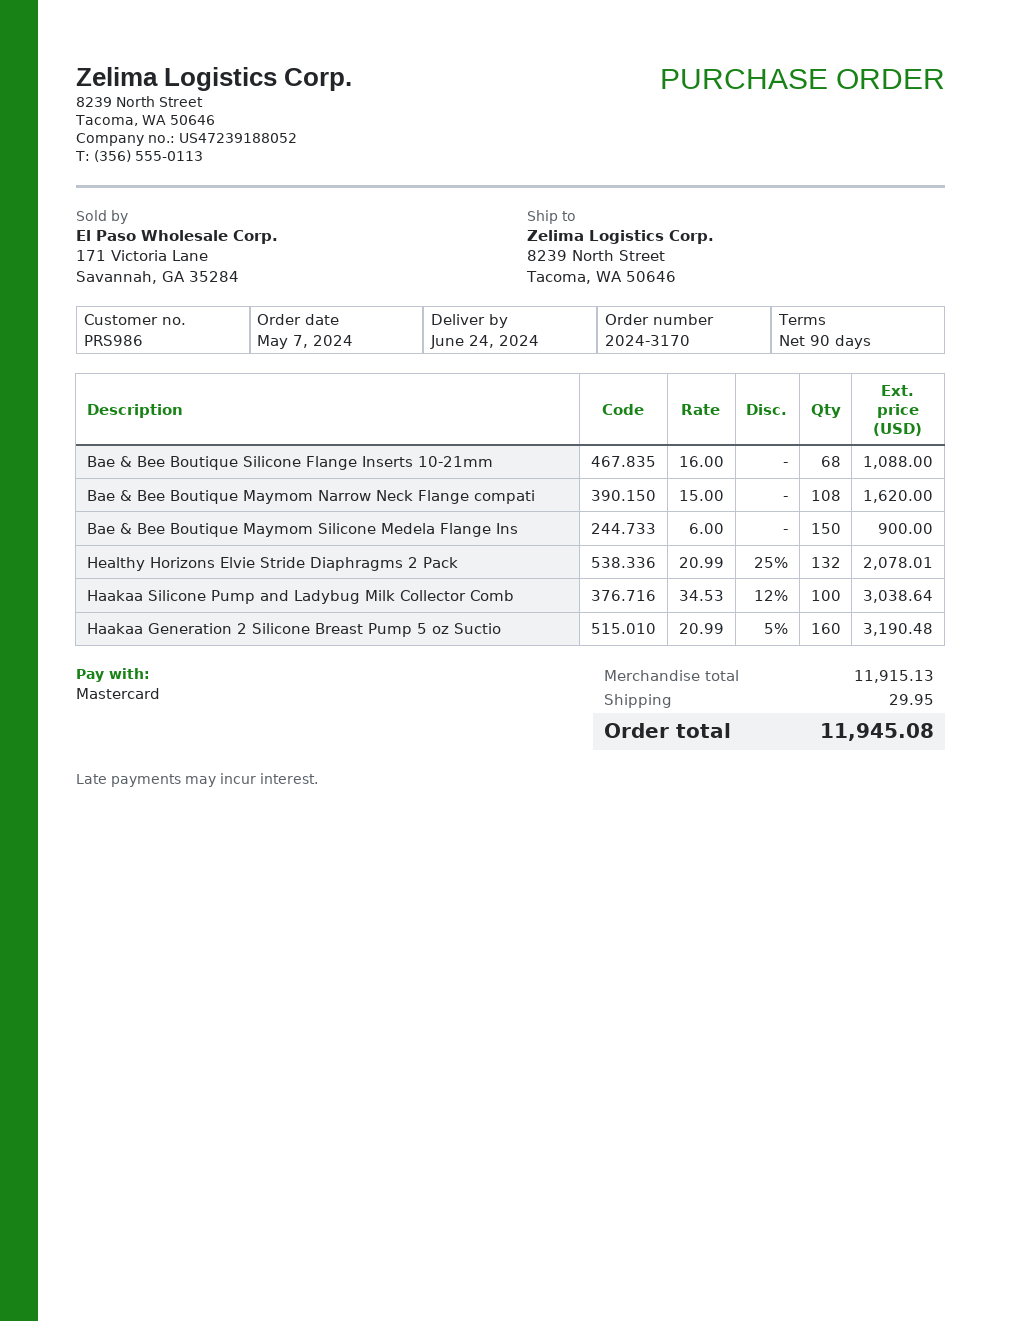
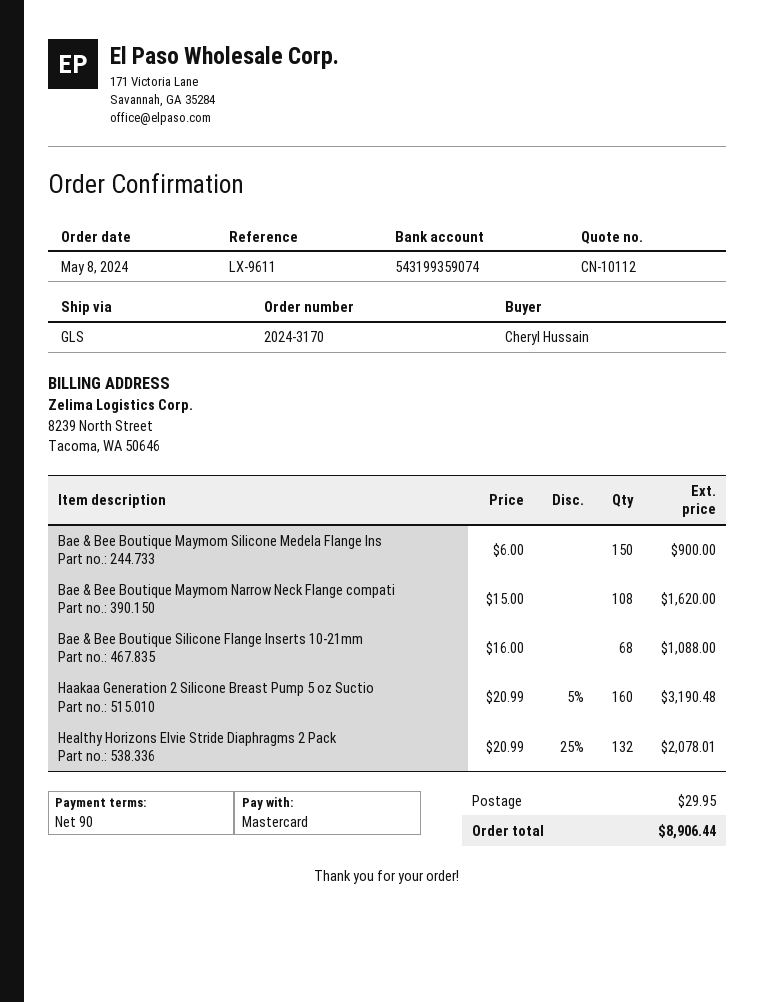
order date: 2024-05-07 -> 2024-05-08
Haakaa Silicone Pump and Ladybug Milk Collector Comb: 100 x 34.53 - 12% = 3038.64 -> none
total: 11945.08 -> 8906.44

